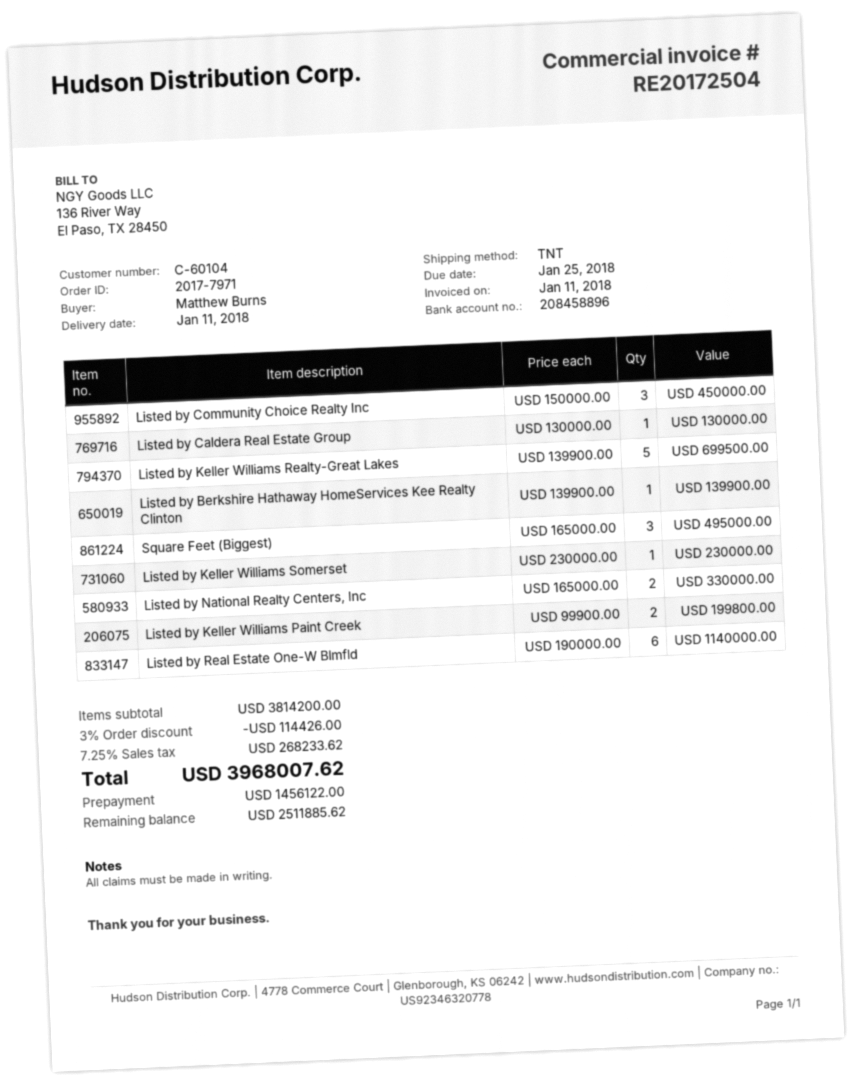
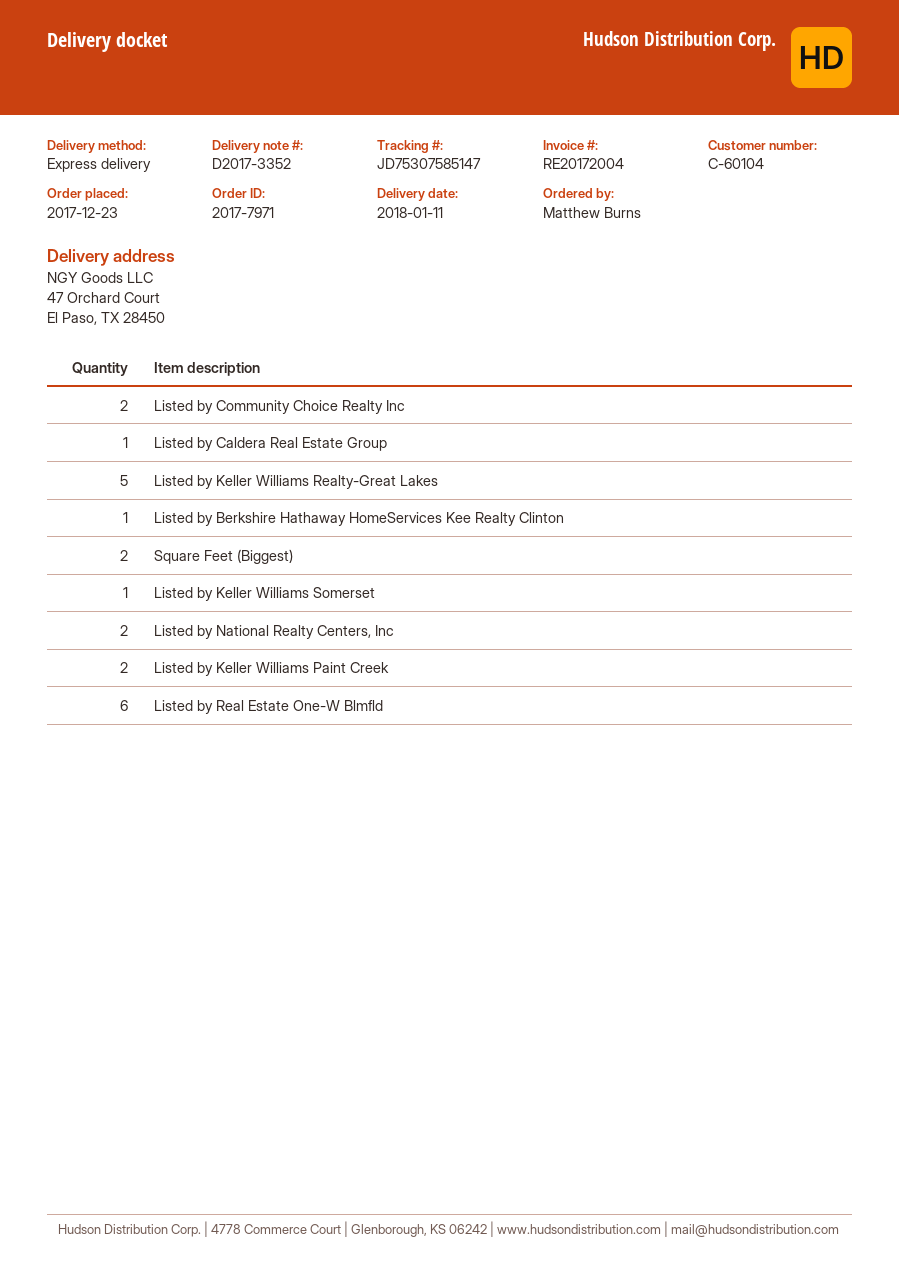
invoice number: RE20172504 -> RE20172004
shipping method: TNT -> express
Listed by Community Choice Realty Inc: 3 -> 2
Square Feet (Biggest): 3 -> 2

